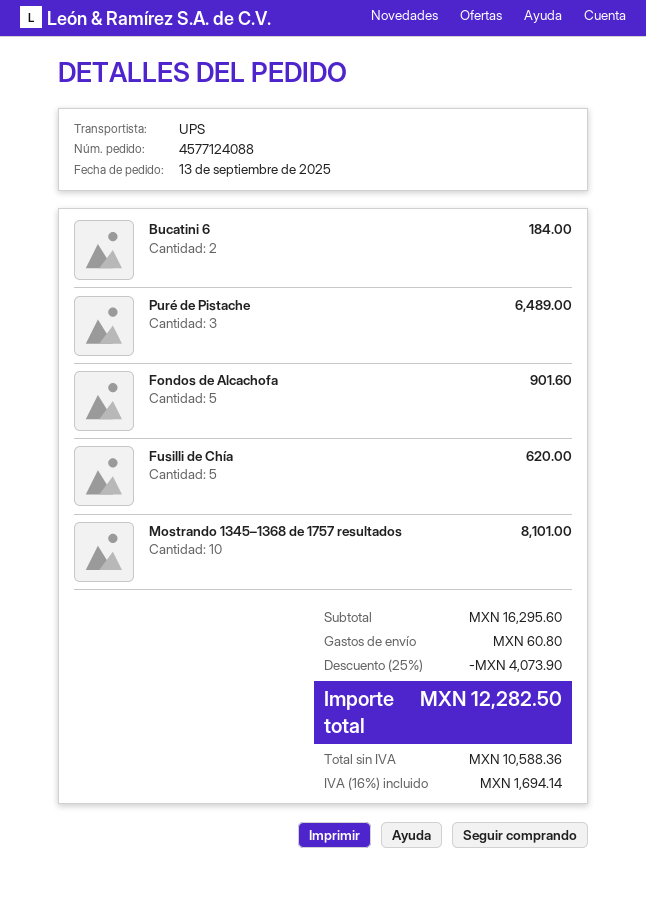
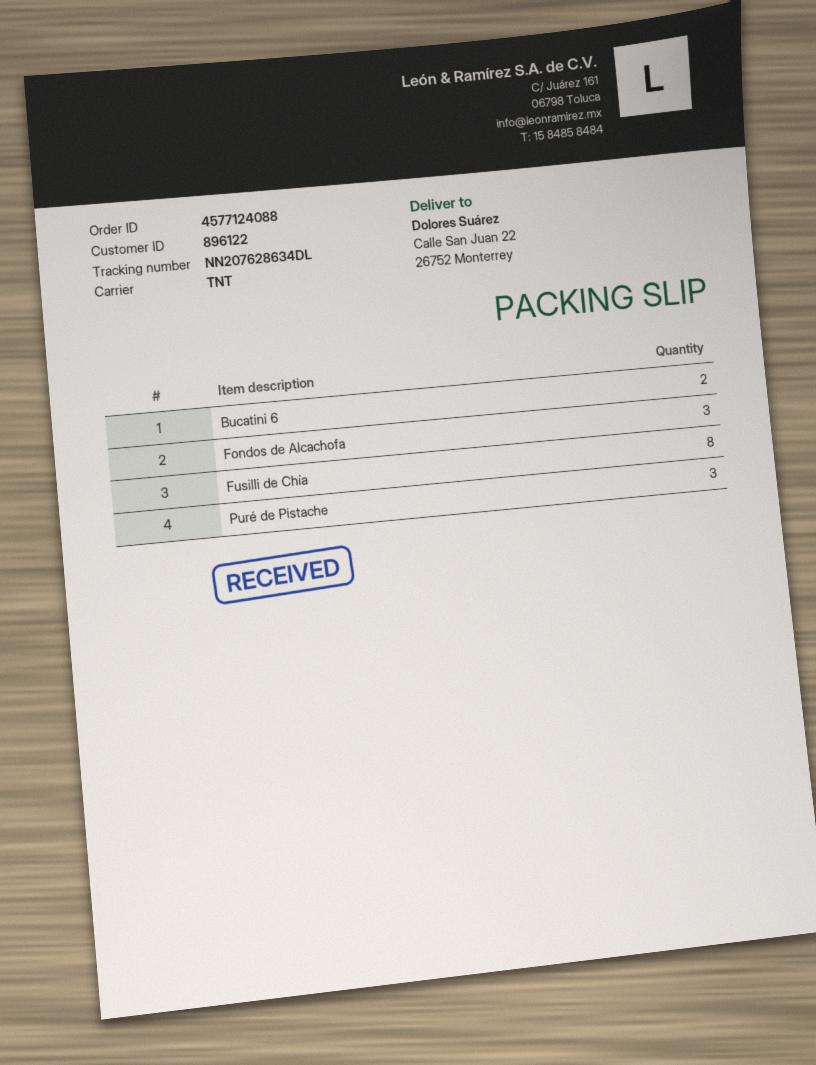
shipping method: UPS -> TNT
Fondos de Alcachofa: 5 -> 3
Fusilli de Chía: 5 -> 8
Mostrando 1345–1368 de 1757 resultados: 10 -> none

